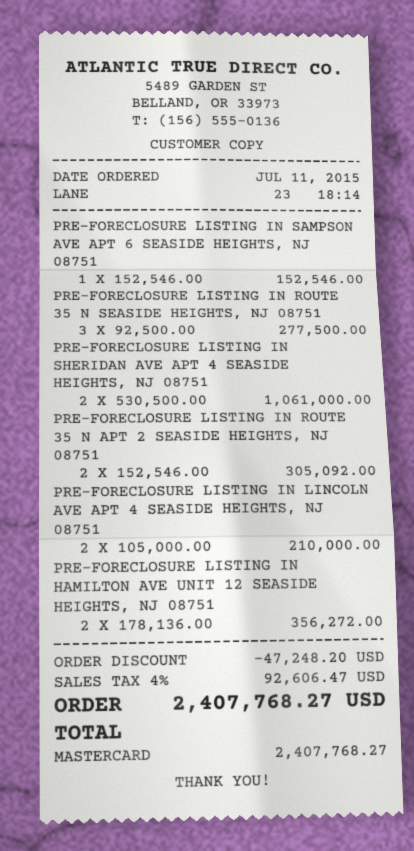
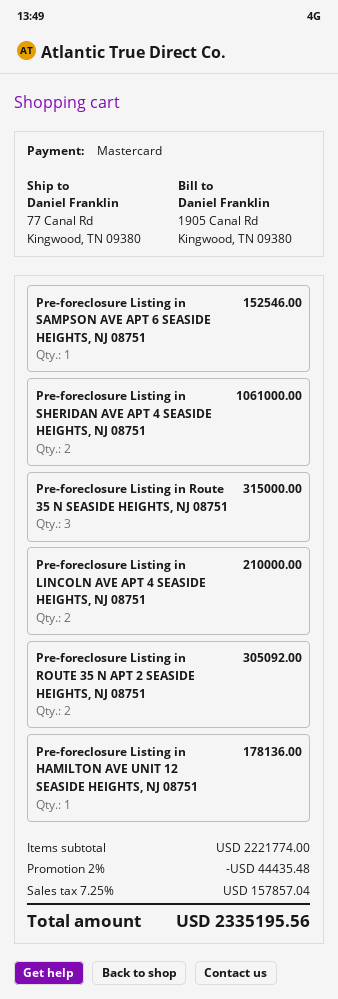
PRE-FORECLOSURE LISTING IN ROUTE 35 N SEASIDE HEIGHTS, NJ 08751: 3 for 277500.00 -> 3 for 315000.00
PRE-FORECLOSURE LISTING IN HAMILTON AVE UNIT 12 SEASIDE HEIGHTS, NJ 08751: 2 for 356272.00 -> 1 for 178136.00
discount: 47248.20 -> 44435.48
tax: 4% = 92606.47 -> 7.25% = 157857.04
total: 2407768.27 -> 2335195.56

